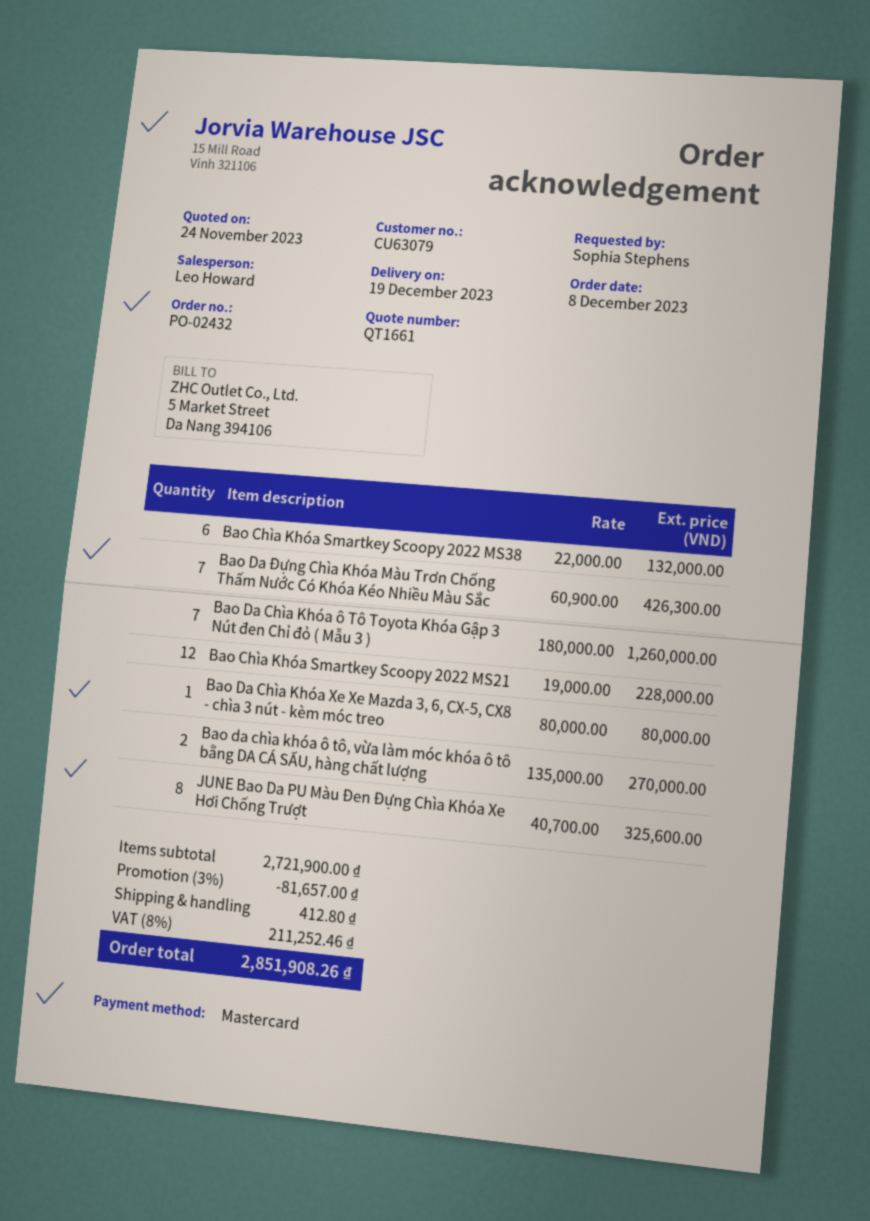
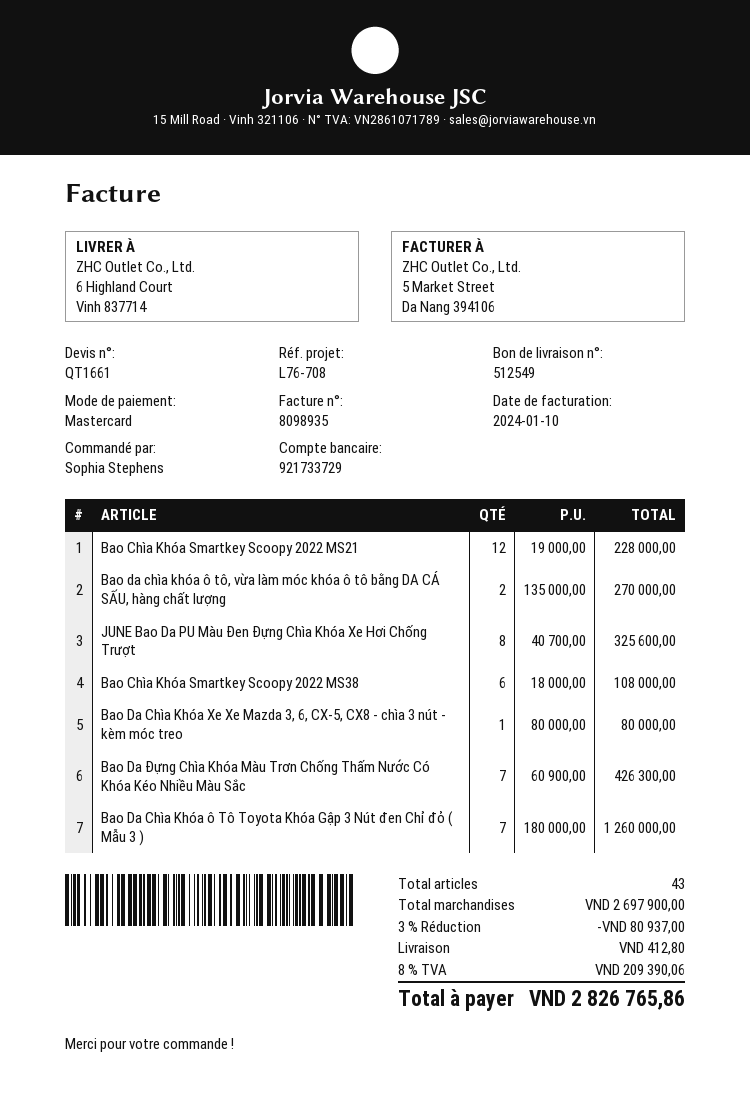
Bao Chìa Khóa Smartkey Scoopy 2022 MS38: 6 x 22000.00 = 132000.00 -> 6 x 18000.00 = 108000.00
subtotal: 2721900.00 -> 2697900.00
discount: 3% = 81657.00 -> 3% = 80937.00
tax: 8% = 211252.46 -> 8% = 209390.06
total: 2851908.26 -> 2826765.86

